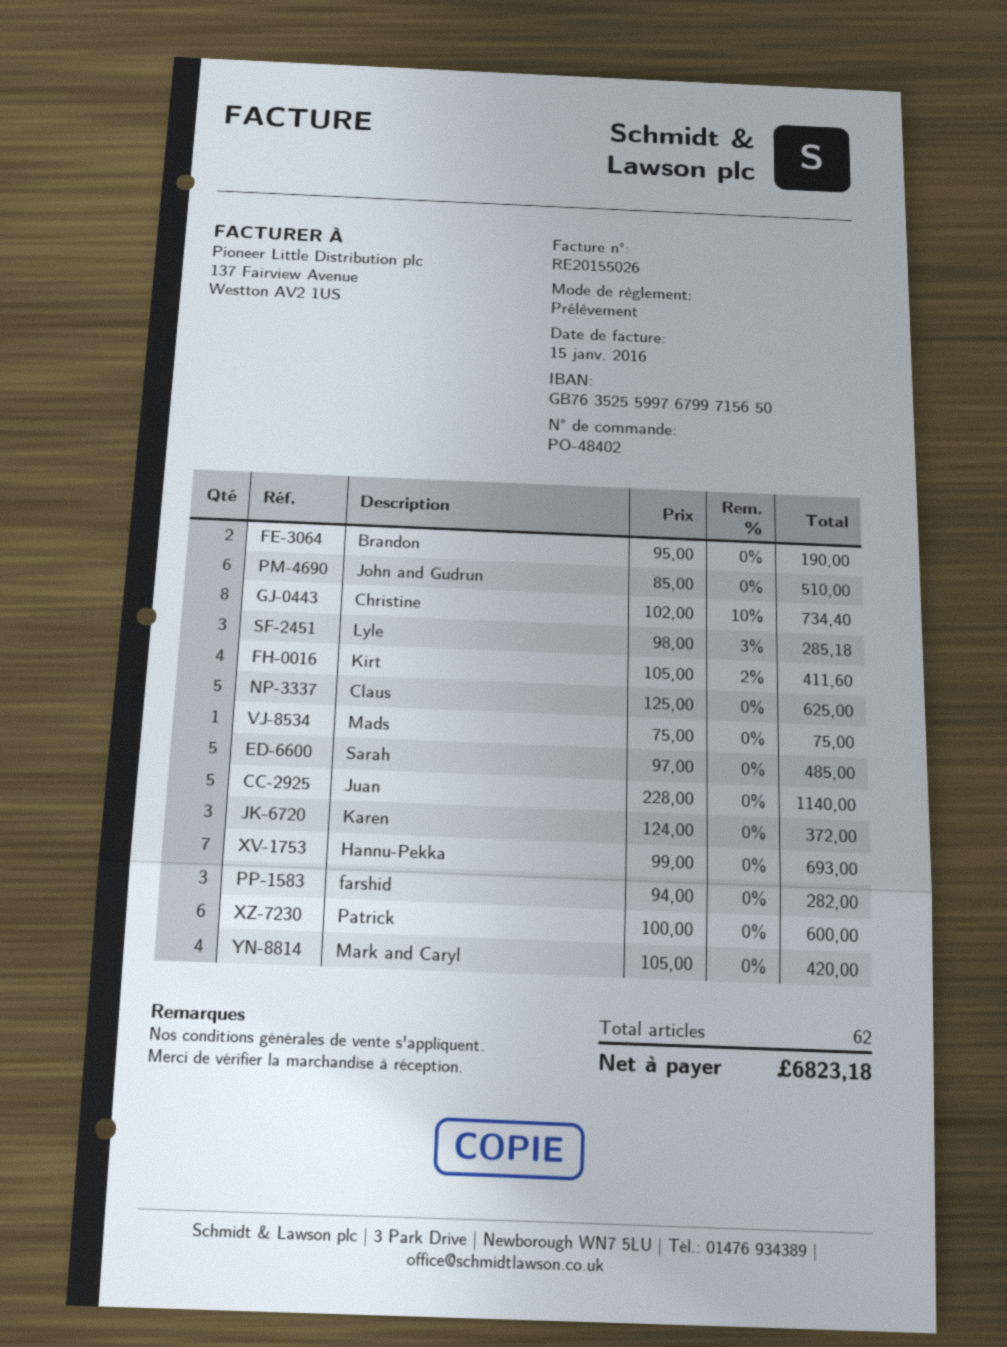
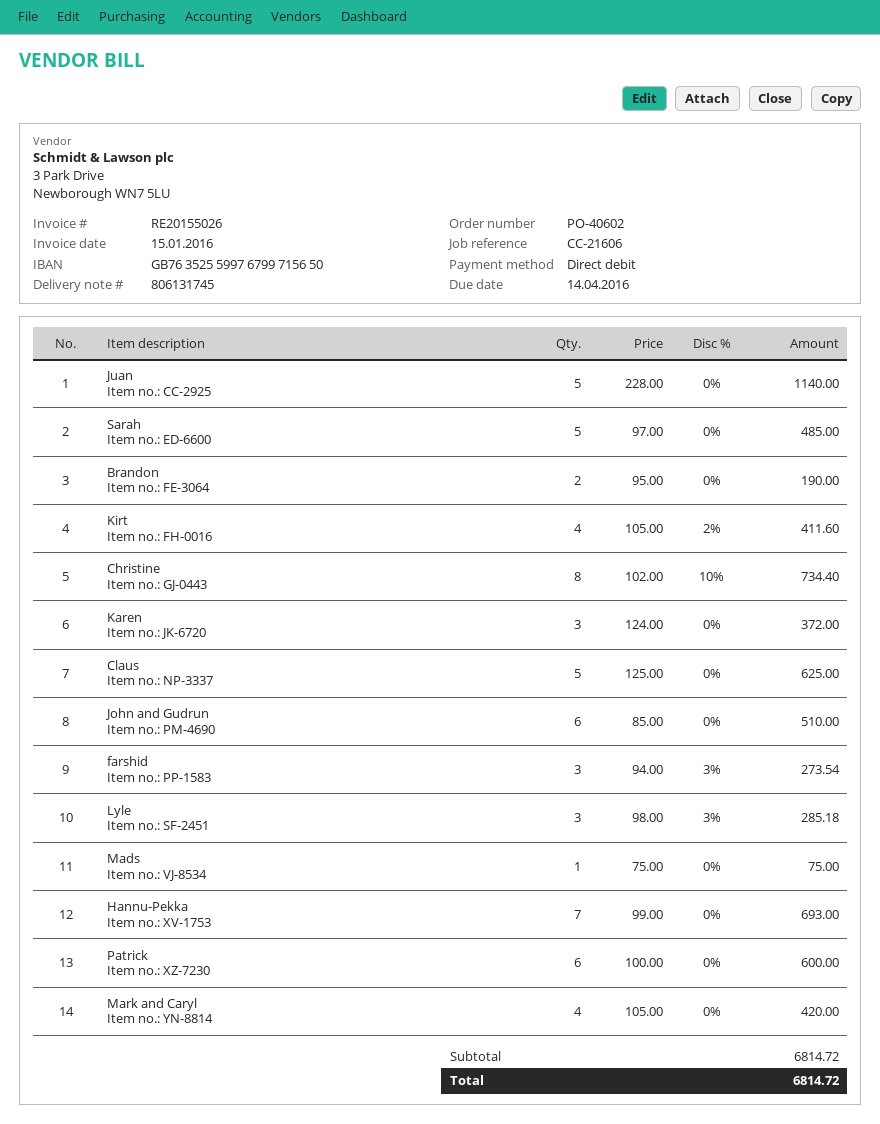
order number: PO-48402 -> PO-40602
farshid: 3 x 94.00 = 282.00 -> 3 x 94.00 - 3% = 273.54
total: 6823.18 -> 6814.72

